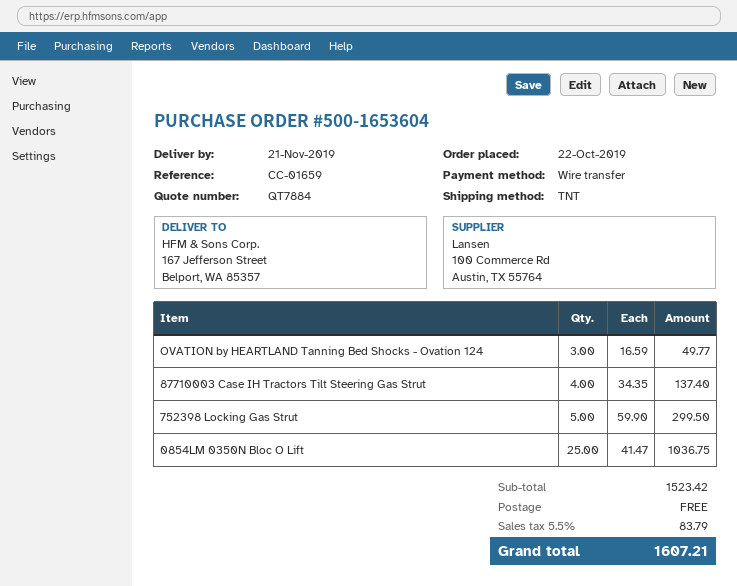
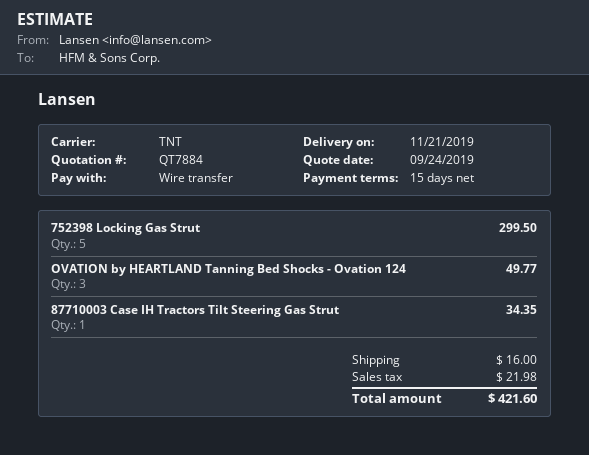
87710003 Case IH Tractors Tilt Steering Gas Strut: 4 for 137.40 -> 1 for 34.35
0854LM 0350N Bloc O Lift: 25 for 1036.75 -> none
shipping: 0.00 -> 16.00
tax: 83.79 -> 21.98
total: 1607.21 -> 421.60

